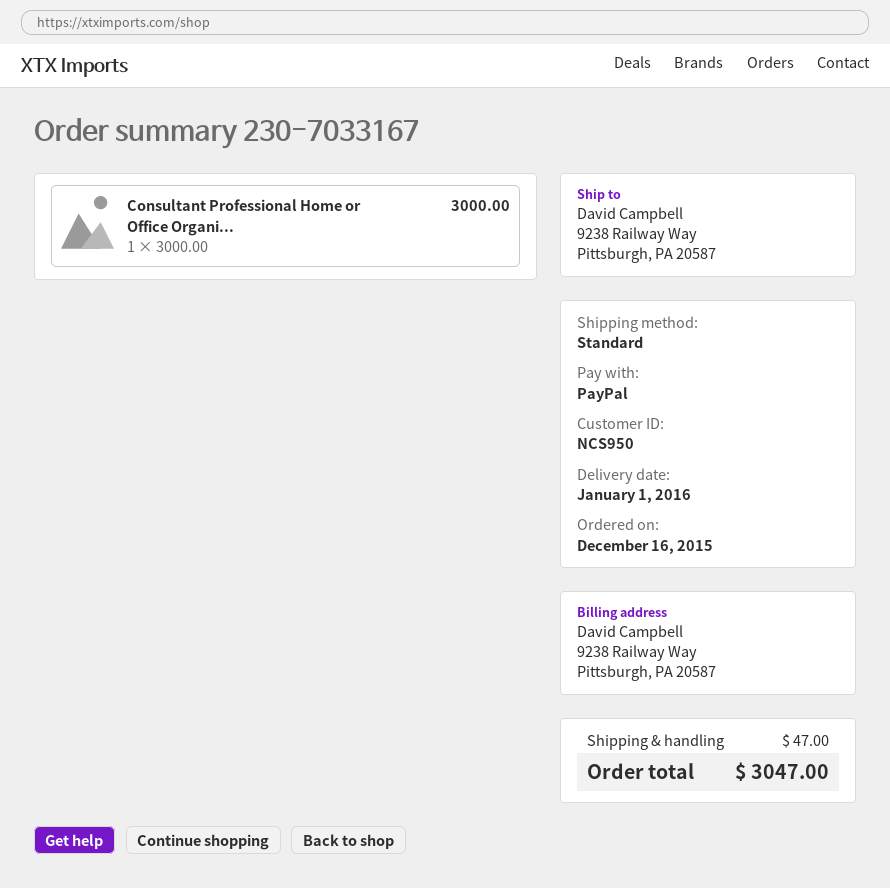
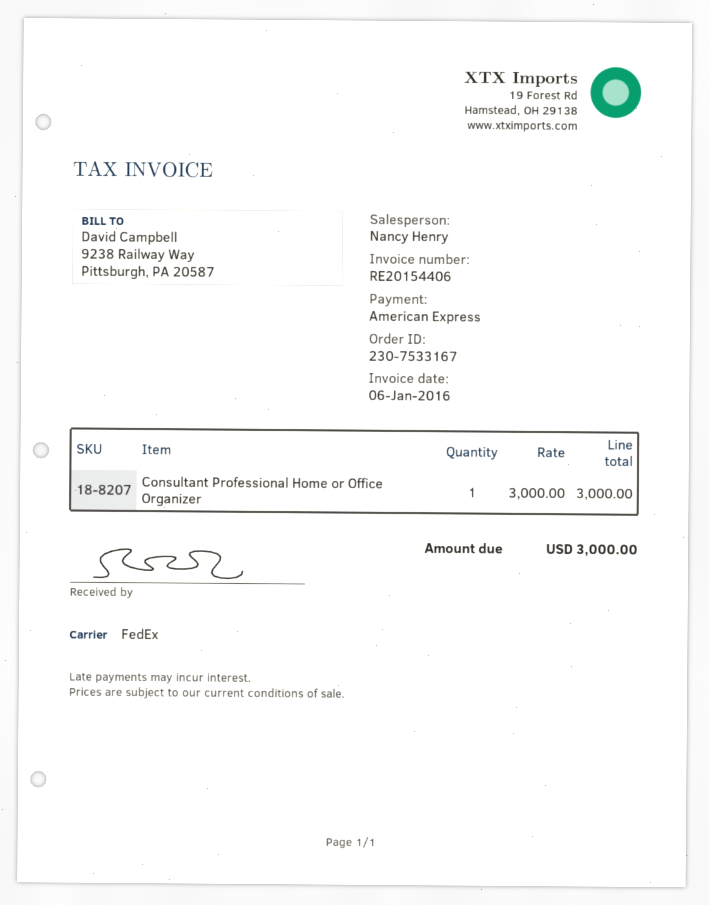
order number: 230-7033167 -> 230-7533167
payment method: PayPal -> American Express
shipping method: standard -> FedEx
shipping: 47.00 -> none
total: 3047.00 -> 3000.00

